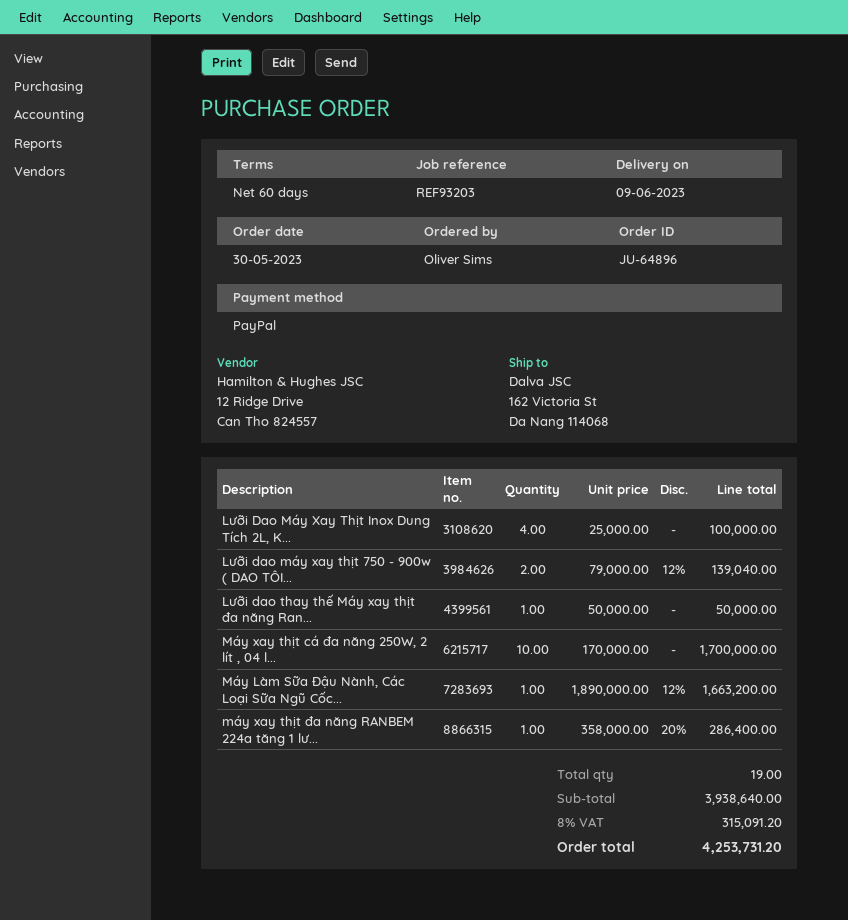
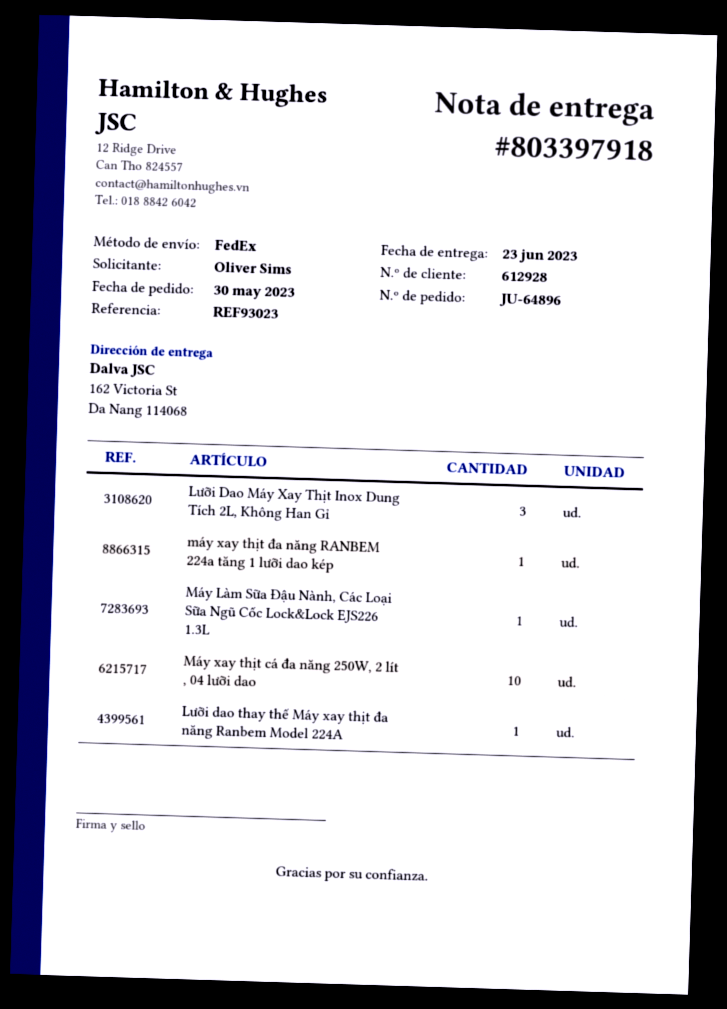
delivery date: 2023-06-09 -> 2023-06-23
reference: REF93203 -> REF93023
Lưỡi Dao Máy Xay Thịt Inox Dung Tích 2L, K...: 4 -> 3
Lưỡi dao máy xay thịt 750 - 900w ( DAO TÔI...: 2 -> none

